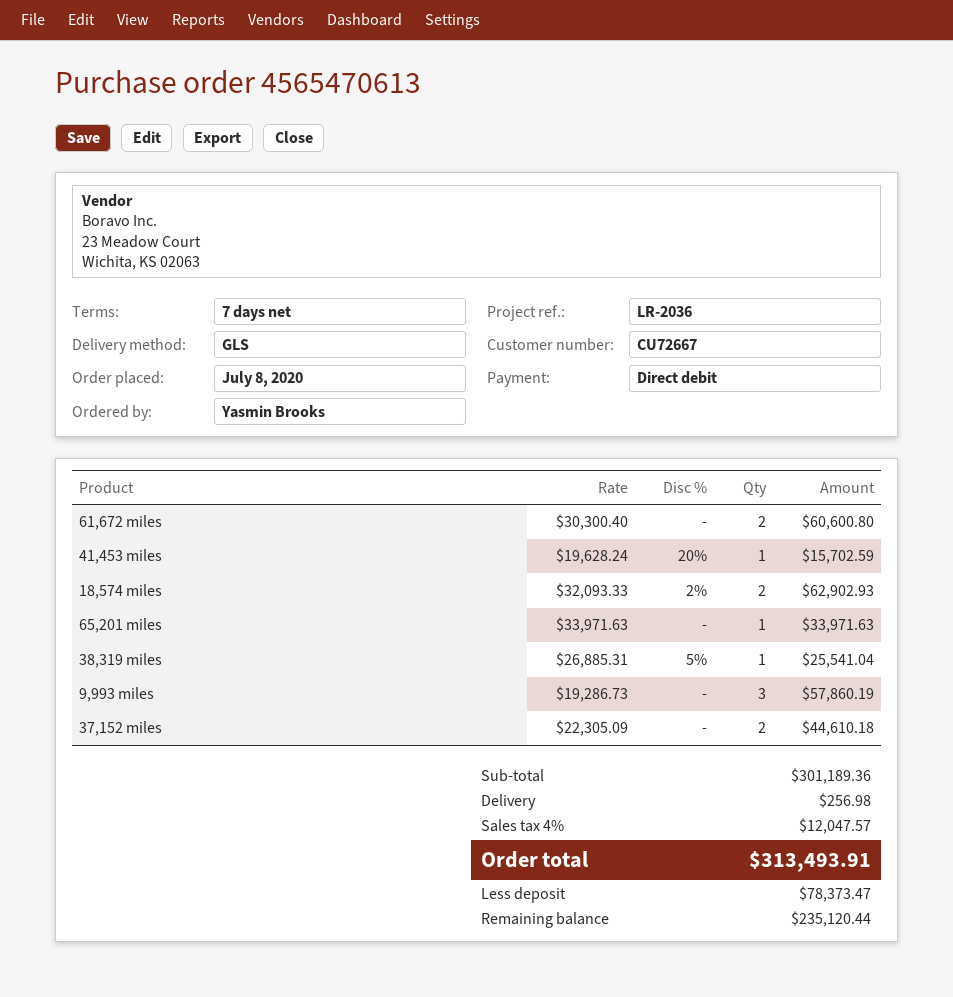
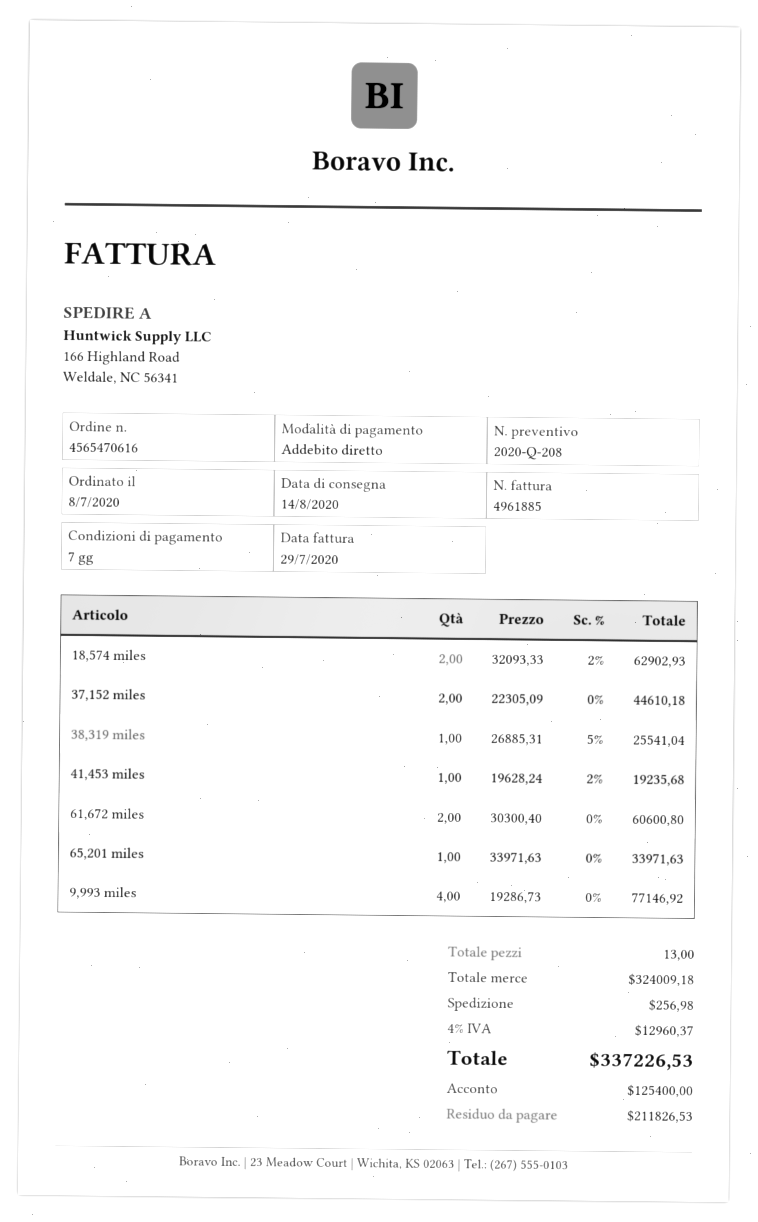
order number: 4565470613 -> 4565470616
41,453 miles: 1 x 19628.24 - 20% = 15702.59 -> 1 x 19628.24 - 2% = 19235.68
9,993 miles: 3 x 19286.73 = 57860.19 -> 4 x 19286.73 = 77146.92
subtotal: 301189.36 -> 324009.18
tax: 4% = 12047.57 -> 4% = 12960.37
total: 313493.91 -> 337226.53
deposit: 78373.47 -> 125400.00
balance: 235120.44 -> 211826.53

